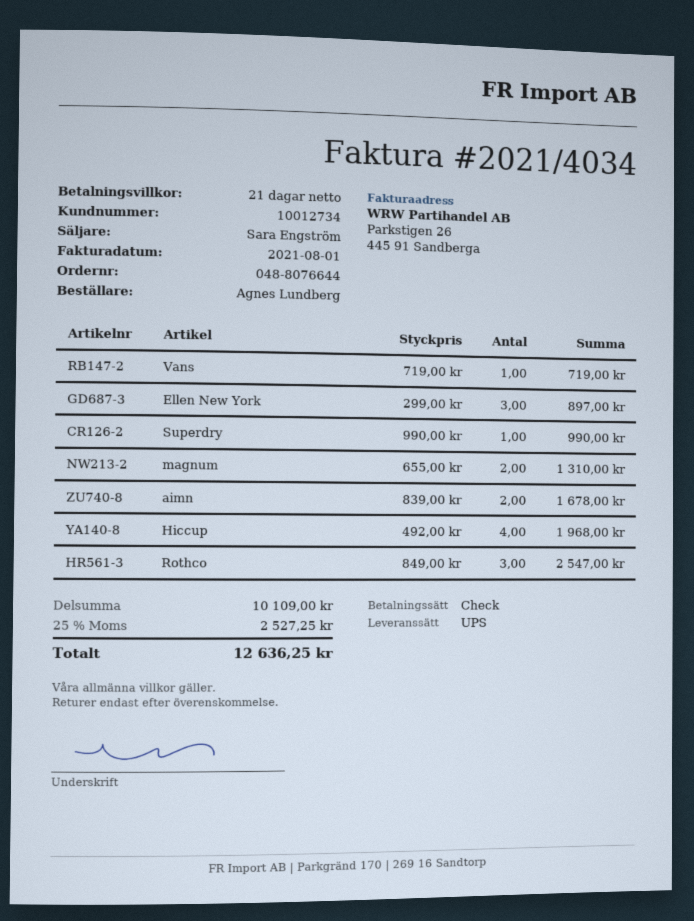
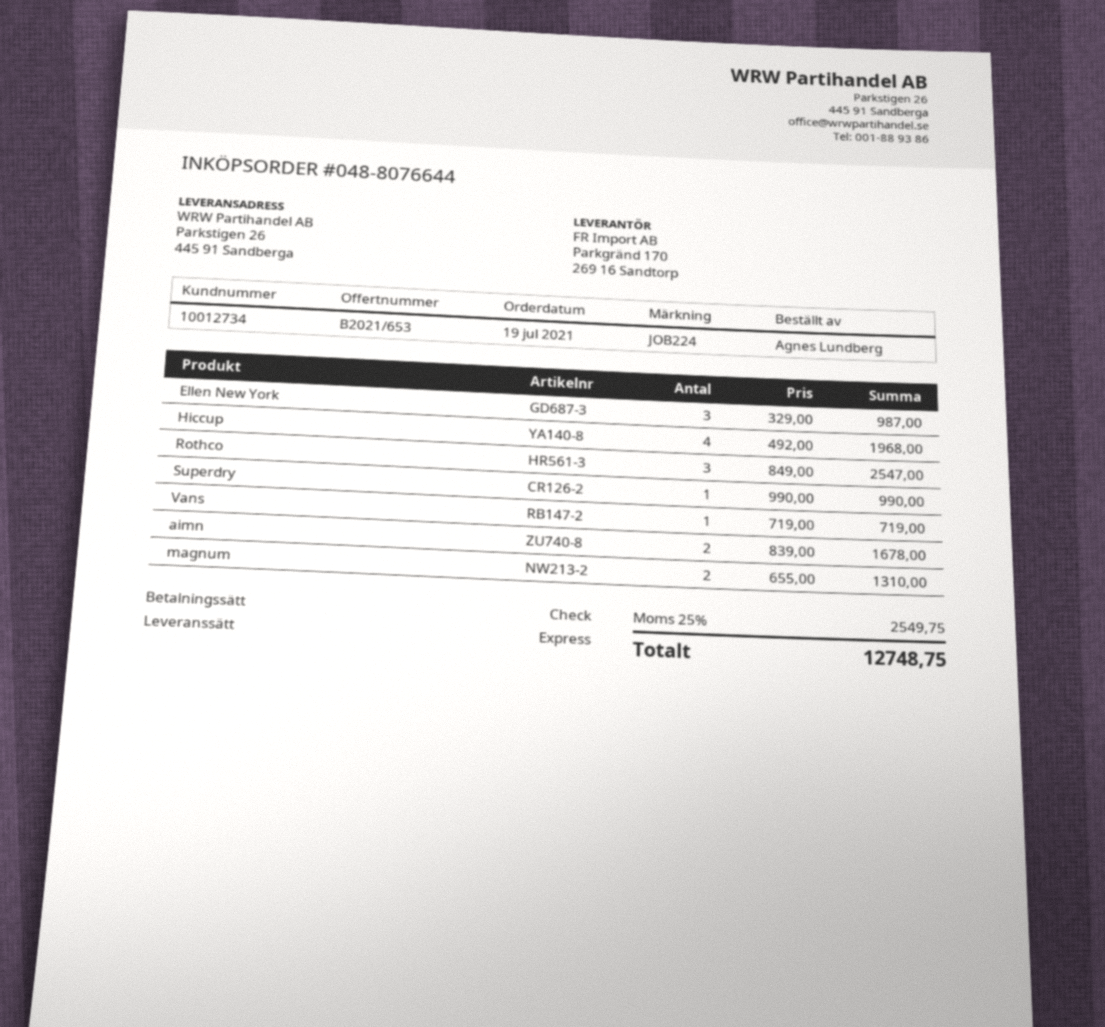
shipping method: UPS -> express
Ellen New York: 3 x 299.00 = 897.00 -> 3 x 329.00 = 987.00
tax: 25% = 2527.25 -> 25% = 2549.75
total: 12636.25 -> 12748.75

